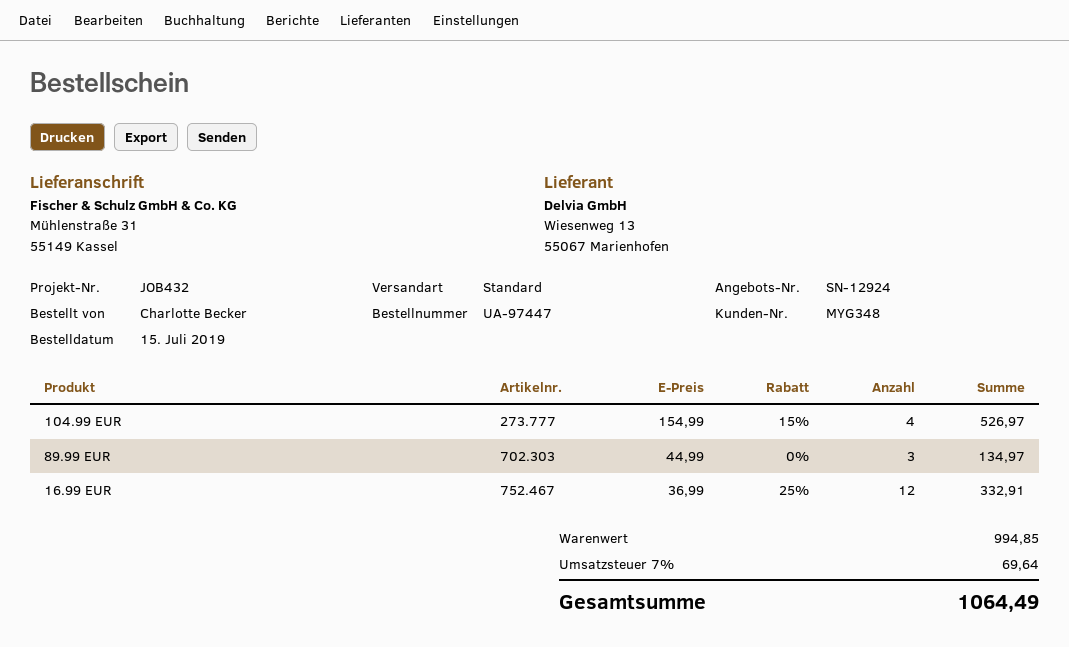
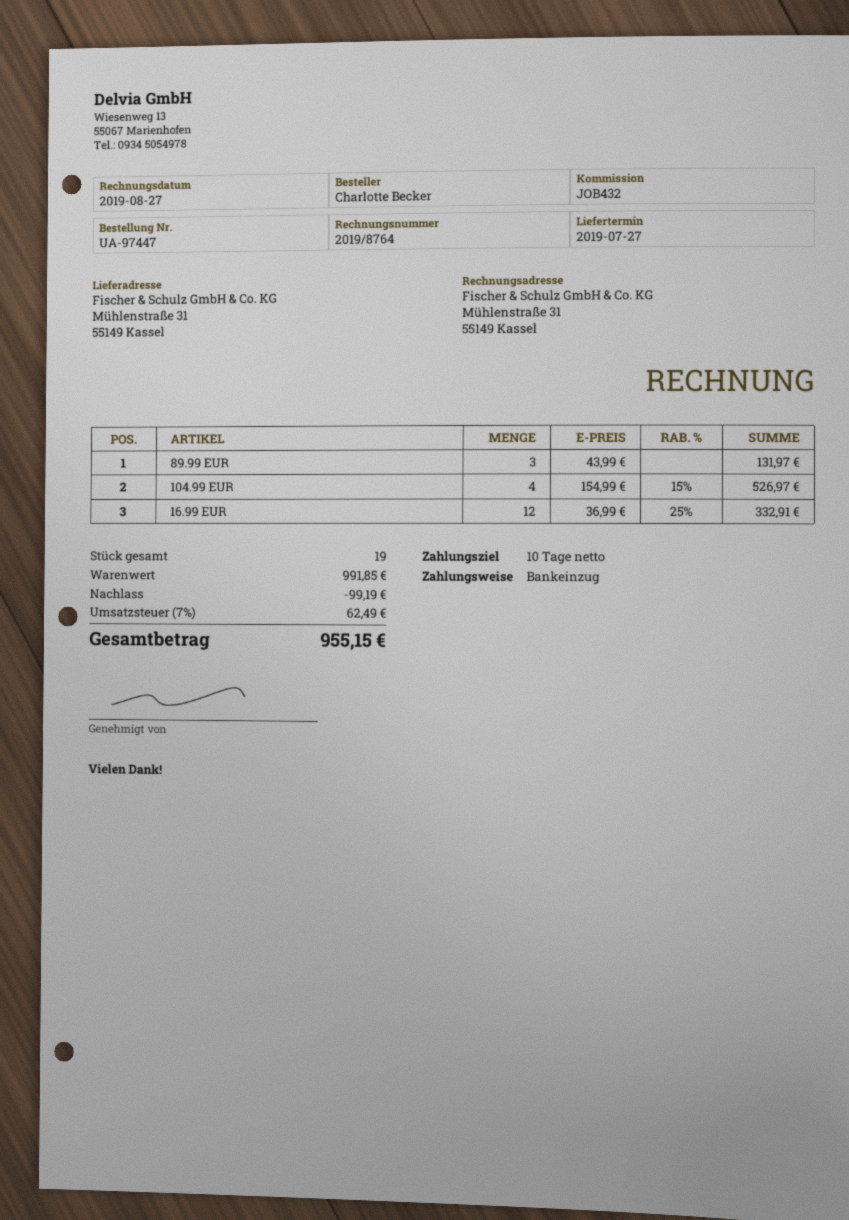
89.99 EUR: 3 x 44.99 = 134.97 -> 3 x 43.99 = 131.97
subtotal: 994.85 -> 991.85
discount: none -> 99.19
tax: 7% = 69.64 -> 7% = 62.49
total: 1064.49 -> 955.15

